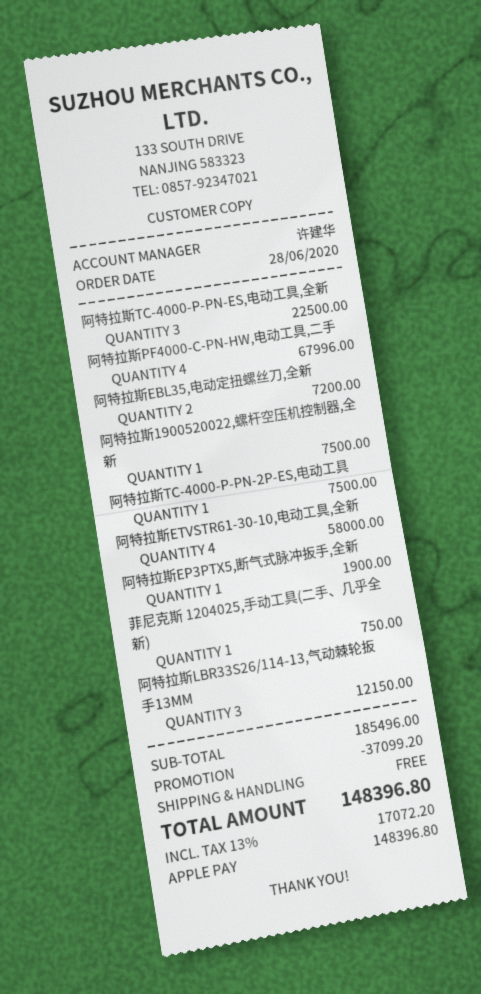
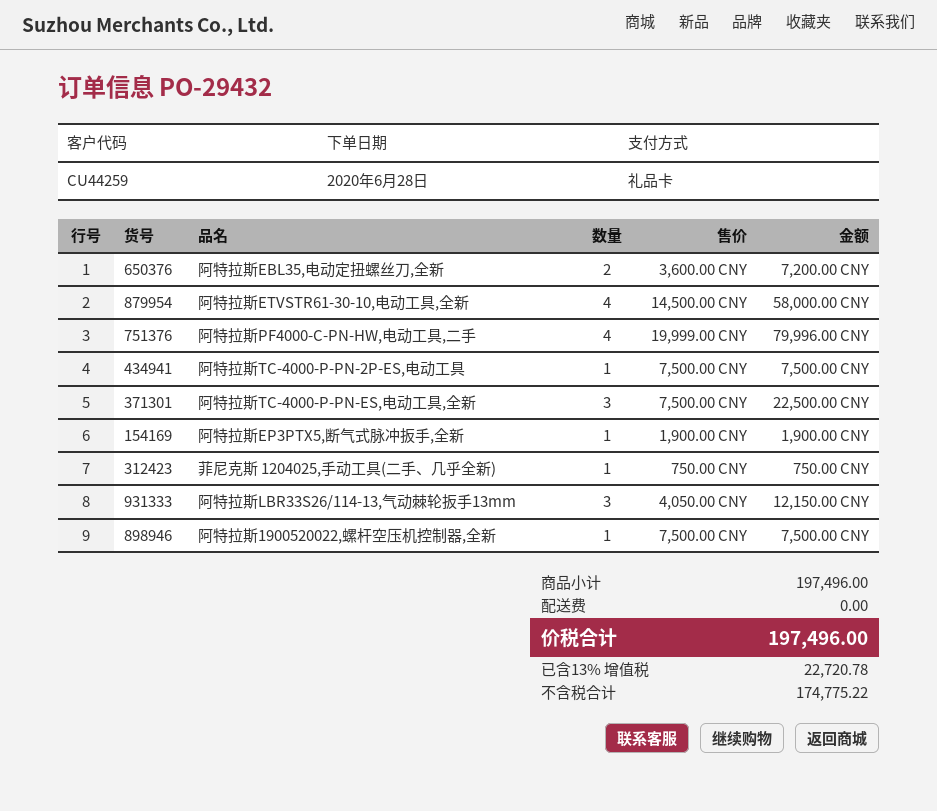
payment method: Apple Pay -> gift card
阿特拉斯PF4000-C-PN-HW,电动工具,二手: 4 for 67996.00 -> 4 for 79996.00
subtotal: 185496.00 -> 197496.00
discount: 37099.20 -> none
tax: 13% = 17072.20 -> 13% = 22720.78
total: 148396.80 -> 197496.00

